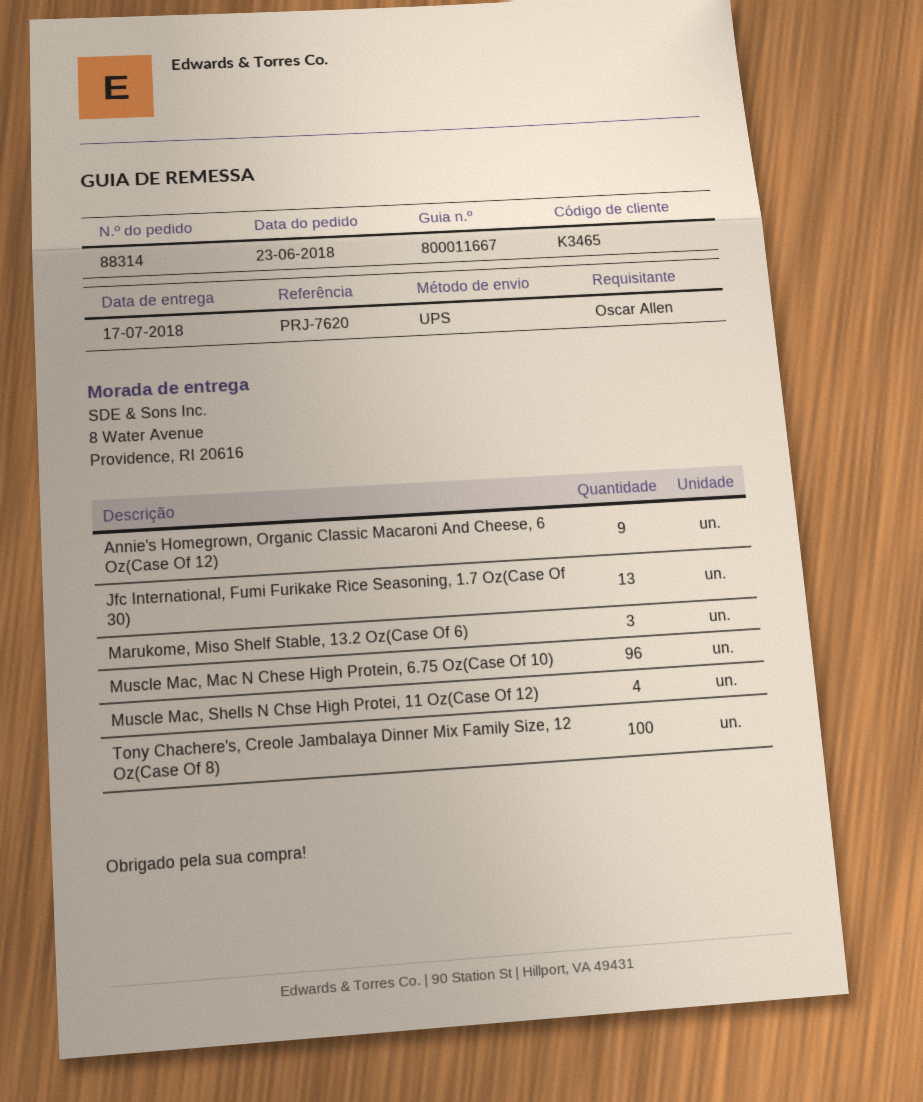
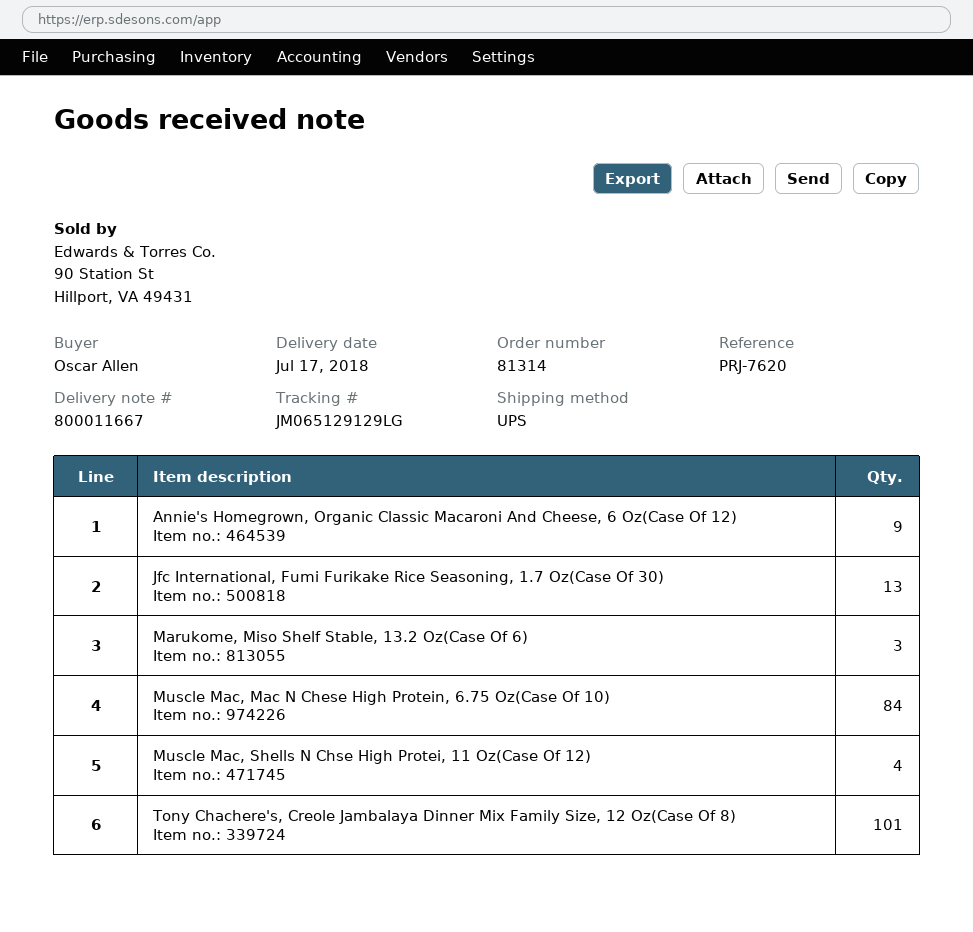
order number: 88314 -> 81314
Muscle Mac, Mac N Chese High Protein, 6.75 Oz(Case Of 10): 96 -> 84
Tony Chachere's, Creole Jambalaya Dinner Mix Family Size, 12 Oz(Case Of 8): 100 -> 101

